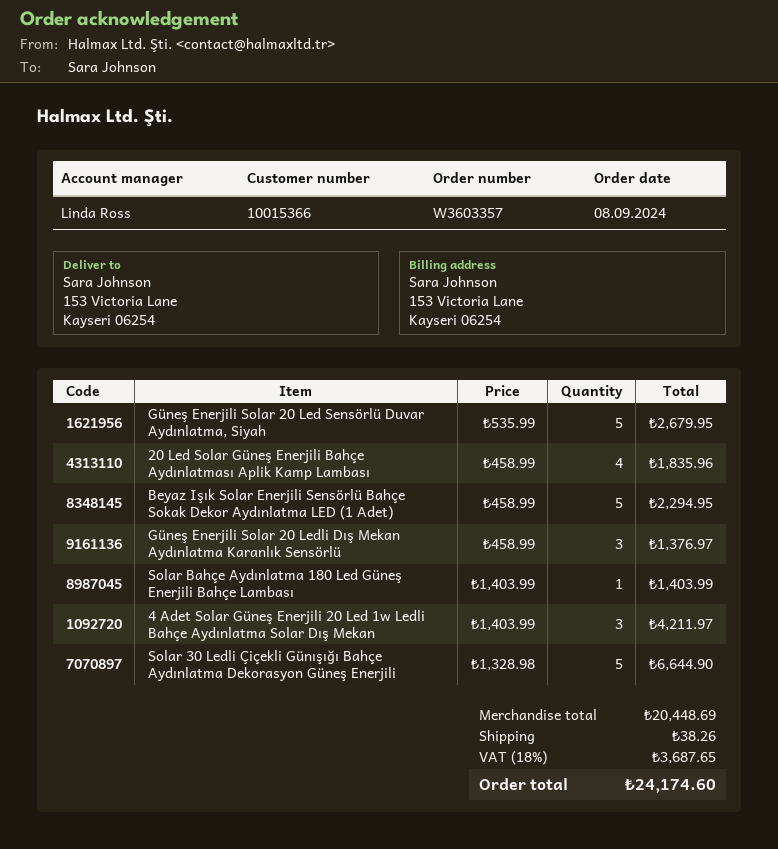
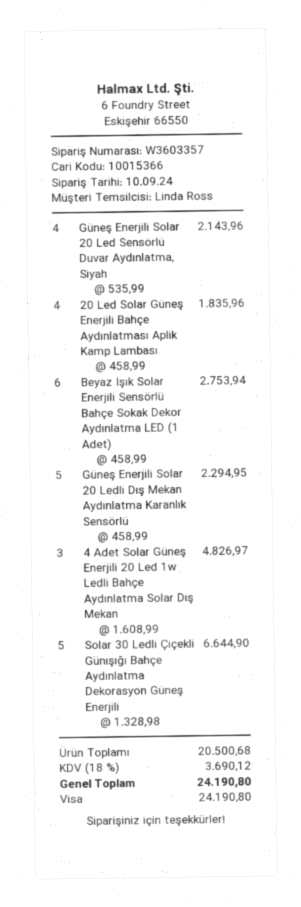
order date: 2024-09-08 -> 2024-09-10
Güneş Enerjili Solar 20 Led Sensörlü Duvar Aydınlatma, Siyah: 5 x 535.99 = 2679.95 -> 4 x 535.99 = 2143.96
Beyaz Işık Solar Enerjili Sensörlü Bahçe Sokak Dekor Aydınlatma LED (1 Adet): 5 x 458.99 = 2294.95 -> 6 x 458.99 = 2753.94
Güneş Enerjili Solar 20 Ledli Dış Mekan Aydınlatma Karanlık Sensörlü: 3 x 458.99 = 1376.97 -> 5 x 458.99 = 2294.95
Solar Bahçe Aydınlatma 180 Led Güneş Enerjili Bahçe Lambası: 1 x 1403.99 = 1403.99 -> none
4 Adet Solar Güneş Enerjili 20 Led 1w Ledli Bahçe Aydınlatma Solar Dış Mekan: 3 x 1403.99 = 4211.97 -> 3 x 1608.99 = 4826.97
subtotal: 20448.69 -> 20500.68
shipping: 38.26 -> none
tax: 18% = 3687.65 -> 18% = 3690.12
total: 24174.60 -> 24190.80

